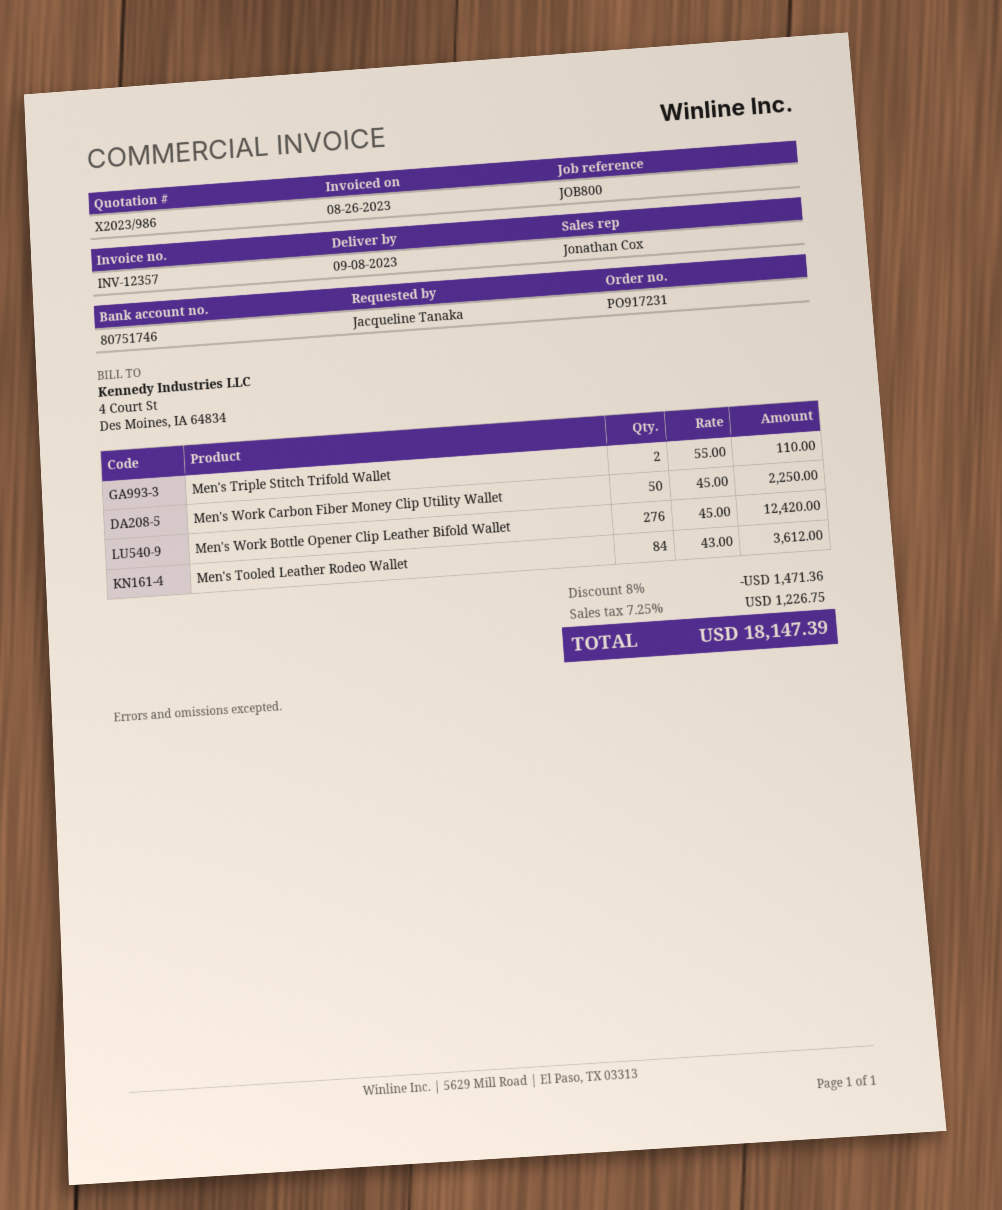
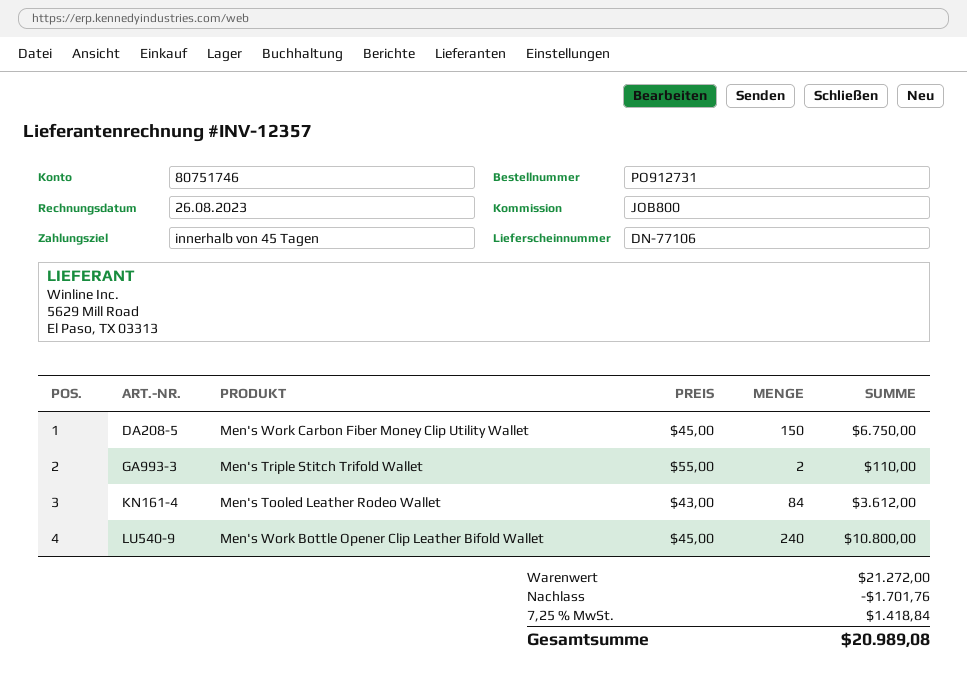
order number: PO917231 -> PO912731
Men's Work Carbon Fiber Money Clip Utility Wallet: 50 x 45.00 = 2250.00 -> 150 x 45.00 = 6750.00
Men's Work Bottle Opener Clip Leather Bifold Wallet: 276 x 45.00 = 12420.00 -> 240 x 45.00 = 10800.00
discount: 1471.36 -> 1701.76
tax: 7.25% = 1226.75 -> 7.25% = 1418.84
total: 18147.39 -> 20989.08

